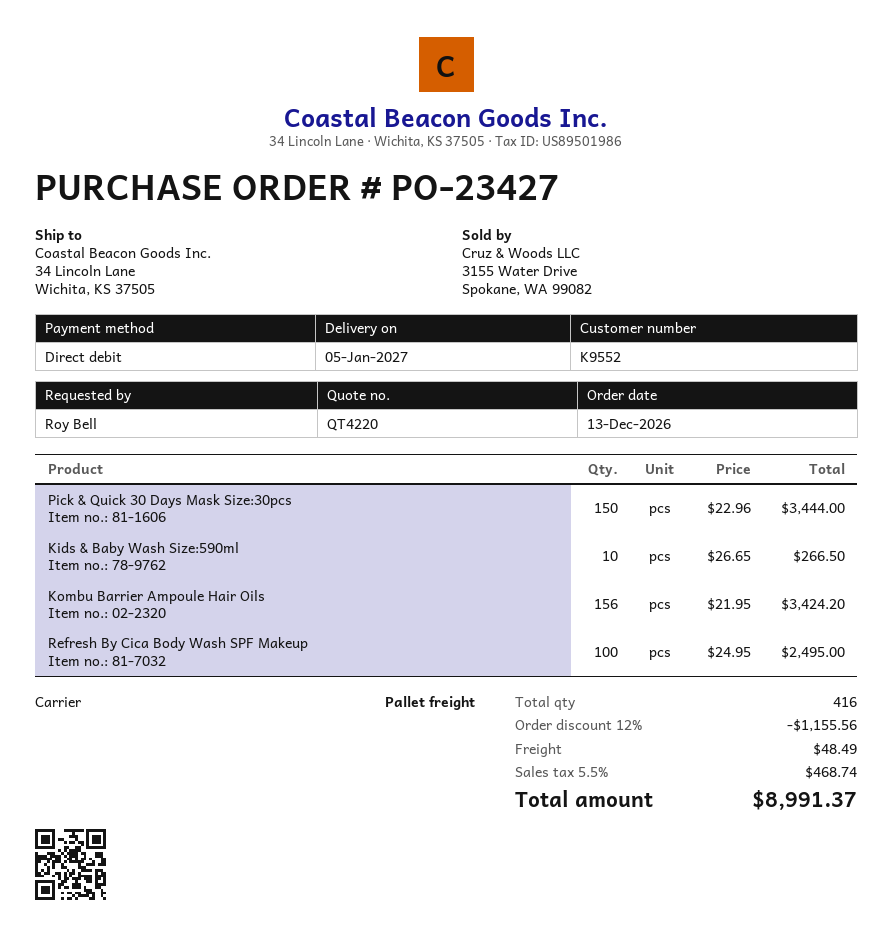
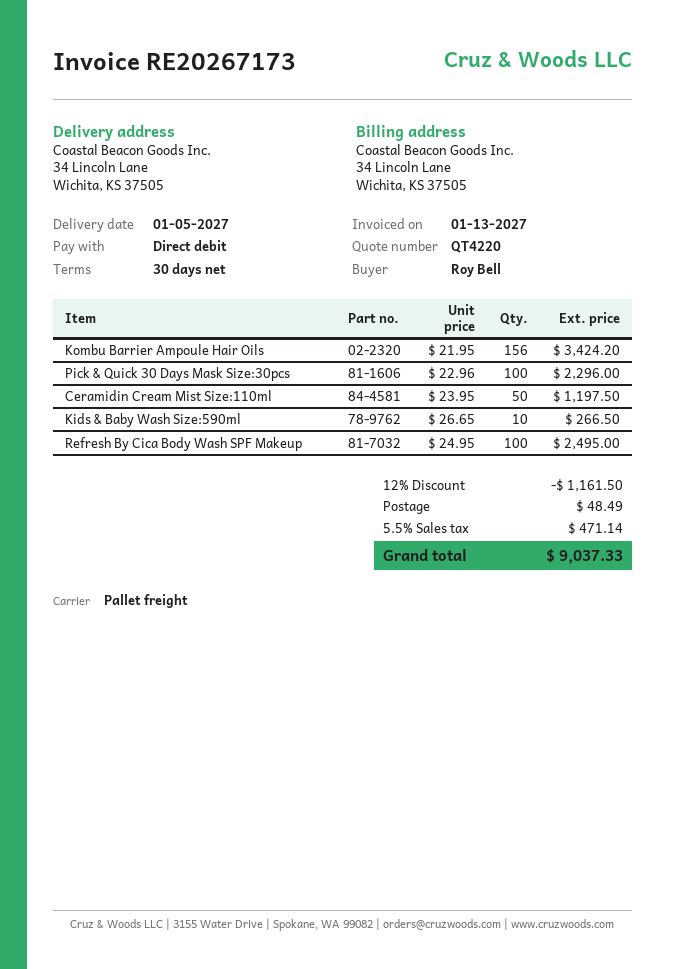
Pick & Quick 30 Days Mask Size:30pcs: 150 x 22.96 = 3444.00 -> 100 x 22.96 = 2296.00
Ceramidin Cream Mist Size:110ml: none -> 50 x 23.95 = 1197.50
discount: 12% = 1155.56 -> 12% = 1161.50
tax: 5.5% = 468.74 -> 5.5% = 471.14
total: 8991.37 -> 9037.33

